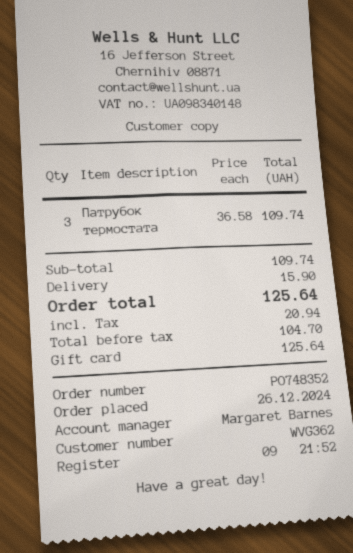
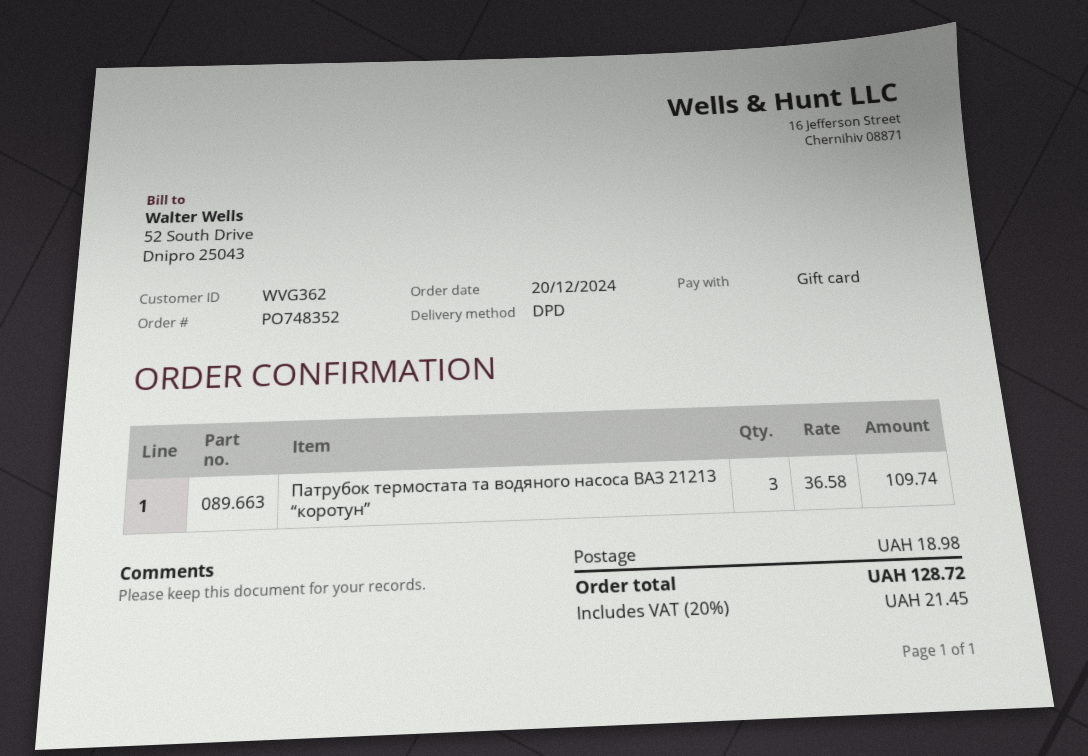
order date: 2024-12-26 -> 2024-12-20
shipping: 15.90 -> 18.98
tax: 20.94 -> 21.45
total: 125.64 -> 128.72

